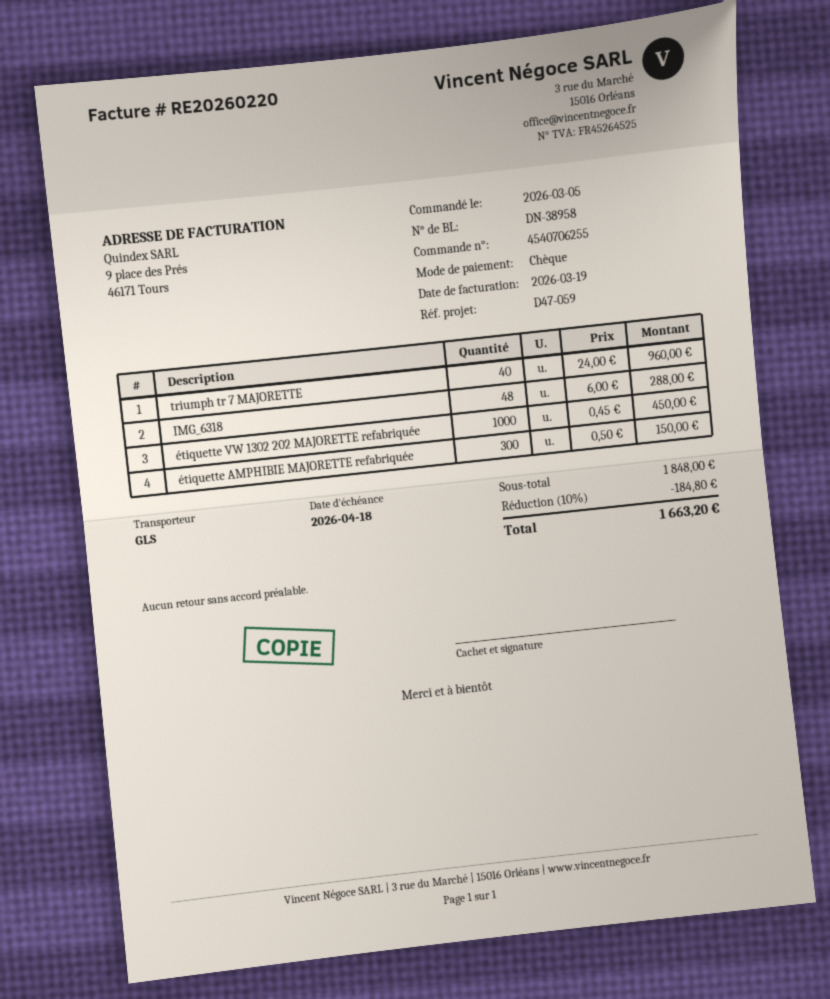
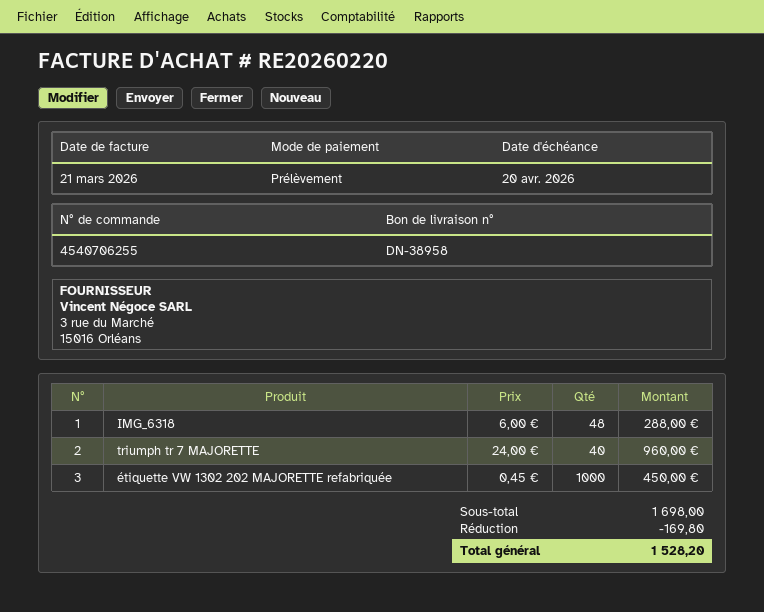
invoice date: 2026-03-19 -> 2026-03-21
due date: 2026-04-18 -> 2026-04-20
payment method: cheque -> direct debit
étiquette AMPHIBIE MAJORETTE refabriquée: 300 x 0.50 = 150.00 -> none
subtotal: 1848.00 -> 1698.00
discount: 184.80 -> 169.80
total: 1663.20 -> 1528.20

